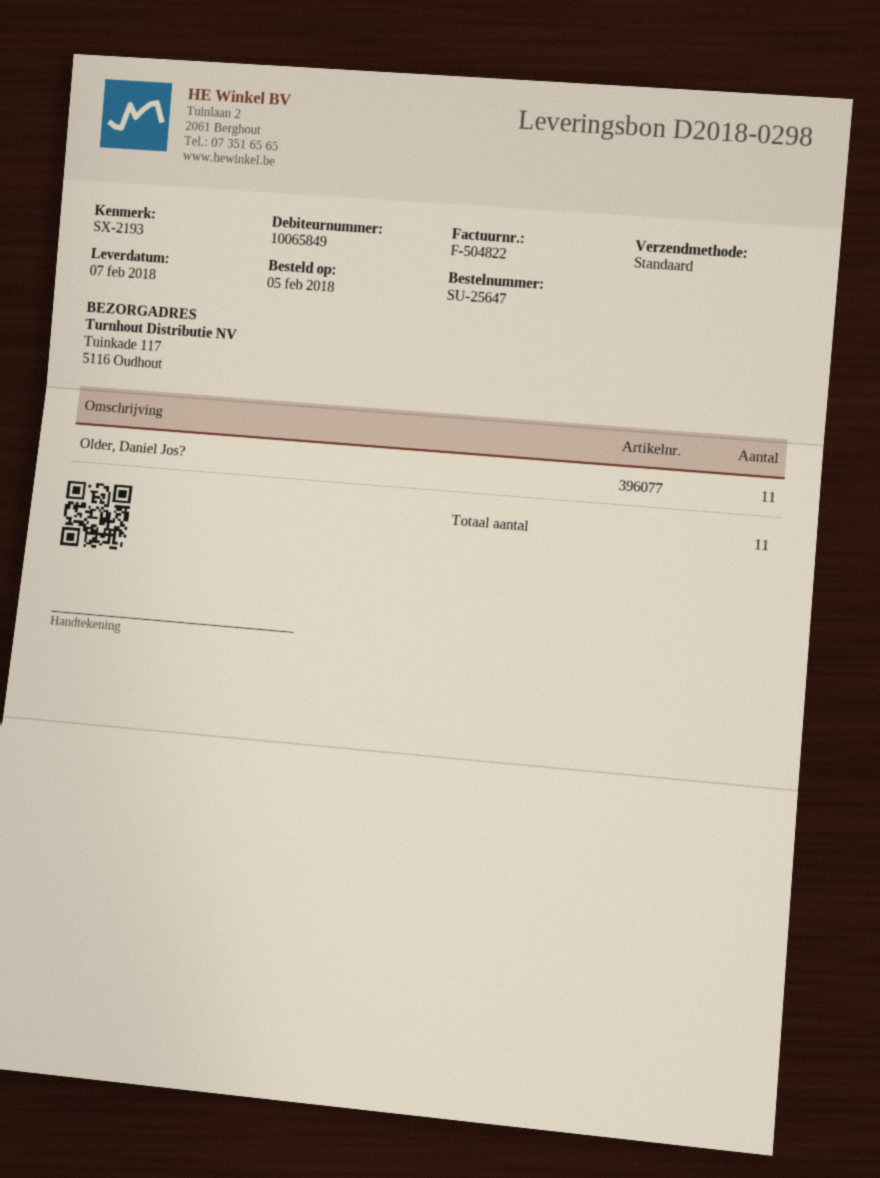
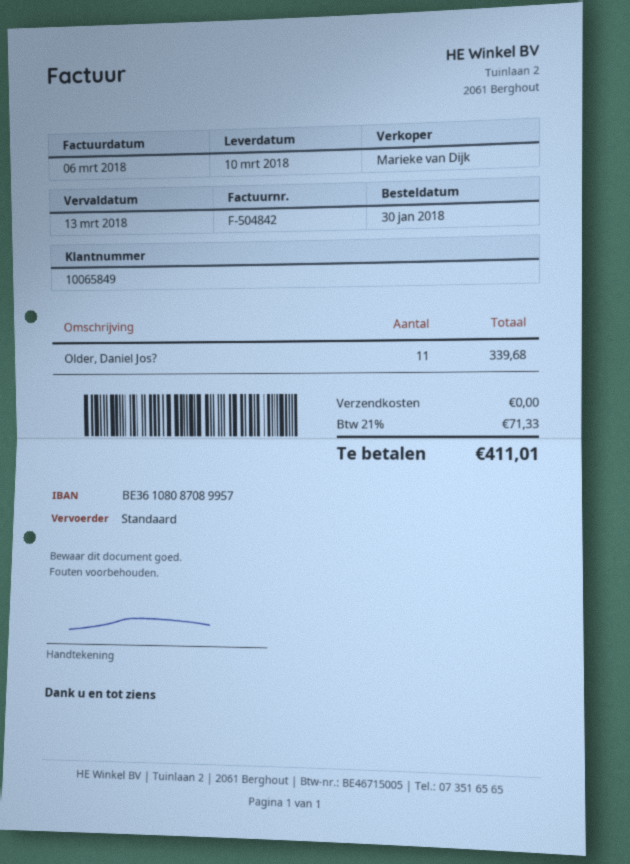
order date: 2018-02-05 -> 2018-01-30
delivery date: 2018-02-07 -> 2018-03-10
invoice number: F-504822 -> F-504842

